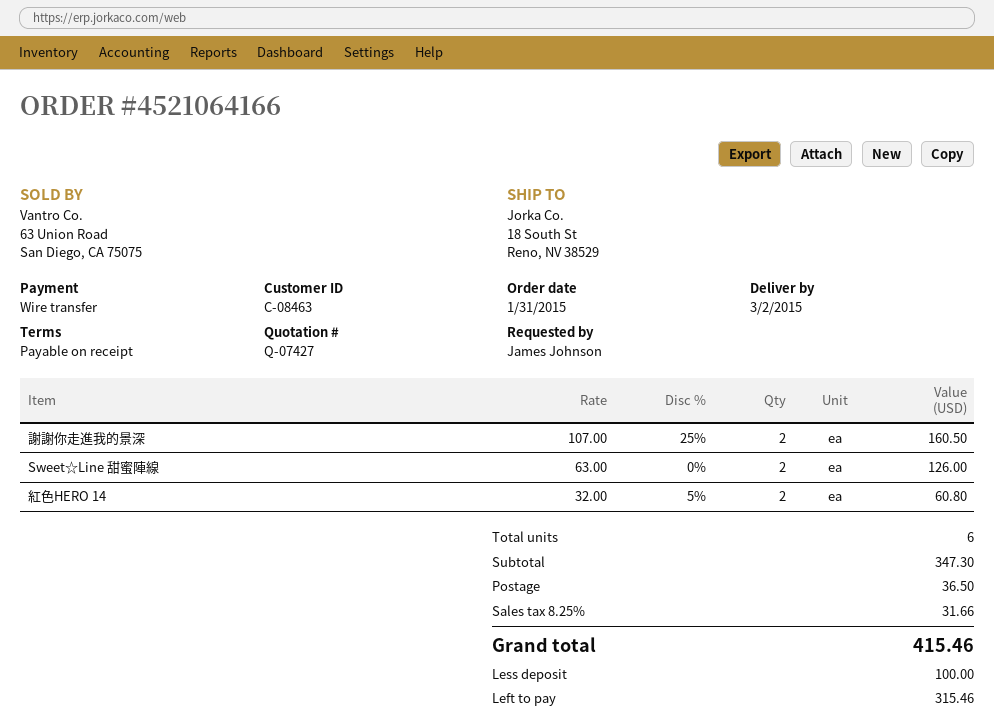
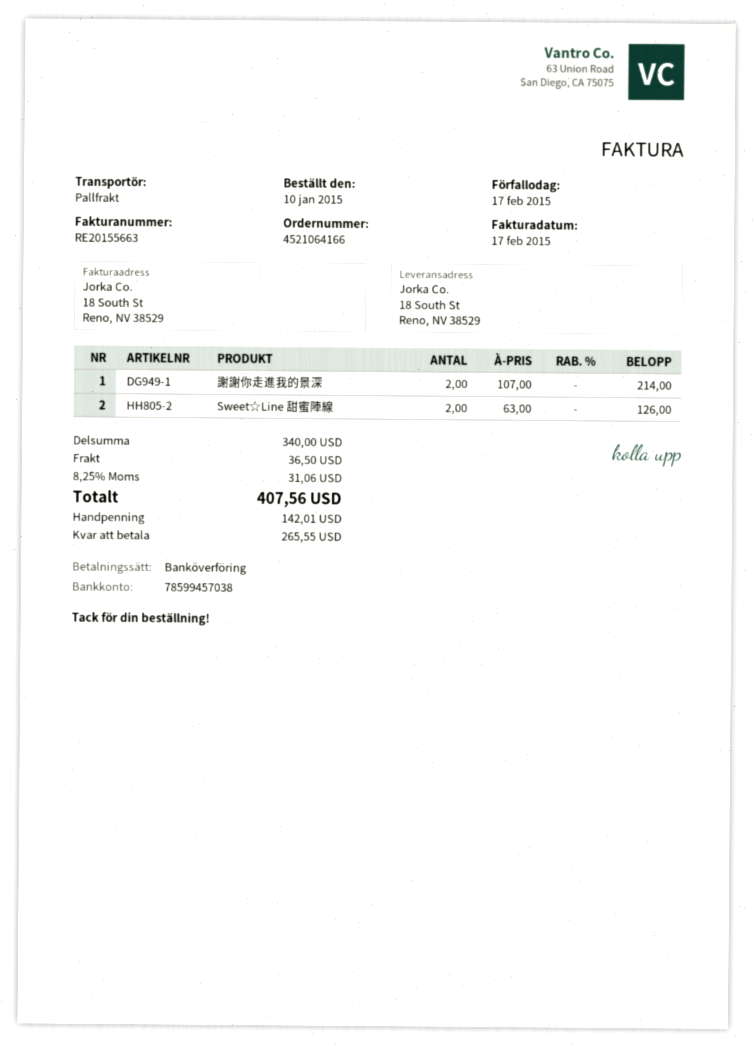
order date: 2015-01-31 -> 2015-01-10
謝謝你走進我的景深: 2 x 107.00 - 25% = 160.50 -> 2 x 107.00 = 214.00
紅色HERO 14: 2 x 32.00 - 5% = 60.80 -> none
subtotal: 347.30 -> 340.00
tax: 8.25% = 31.66 -> 8.25% = 31.06
total: 415.46 -> 407.56
deposit: 100.00 -> 142.01
balance: 315.46 -> 265.55

